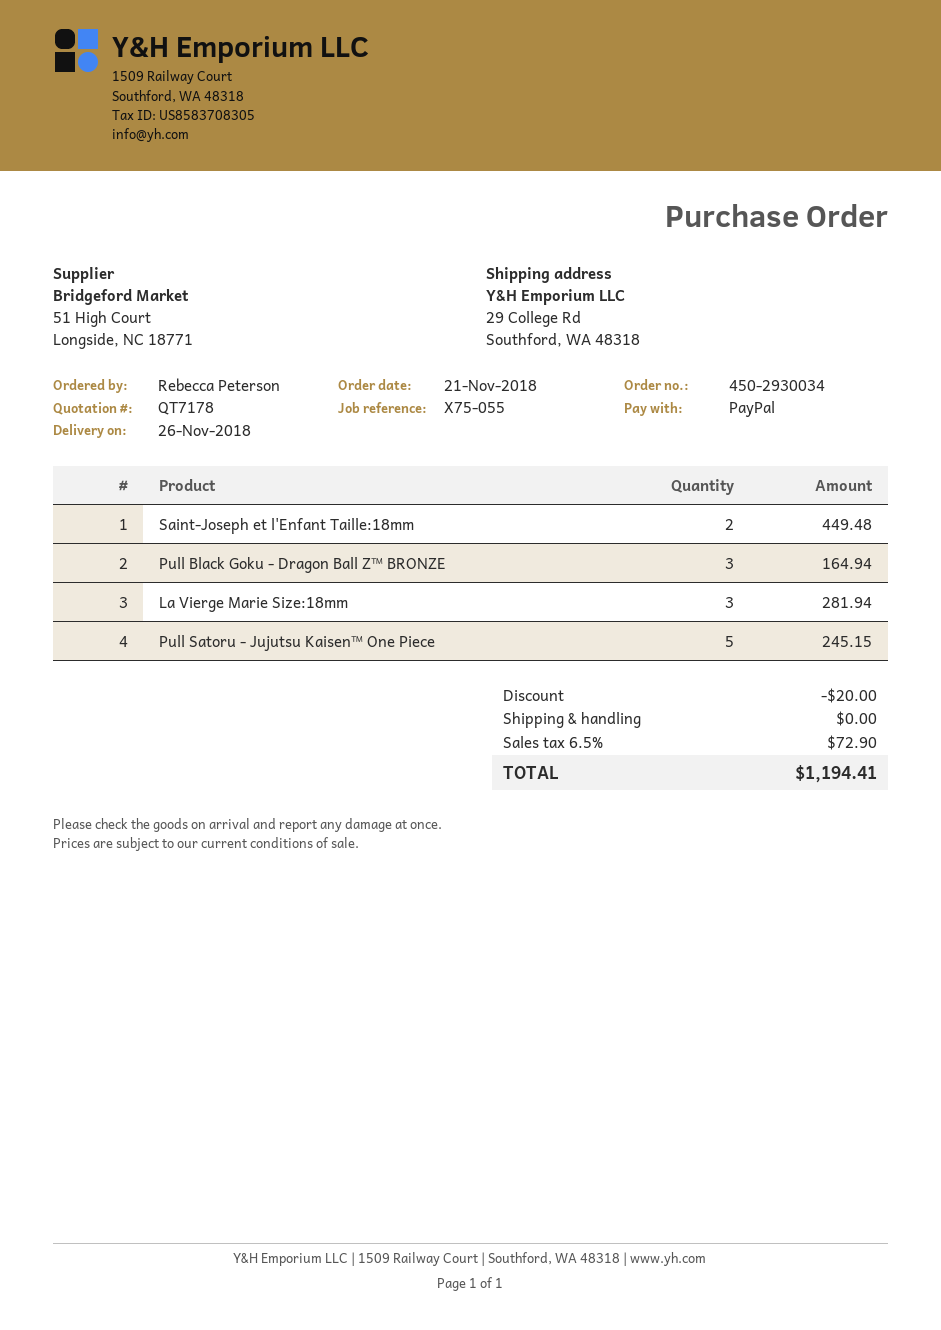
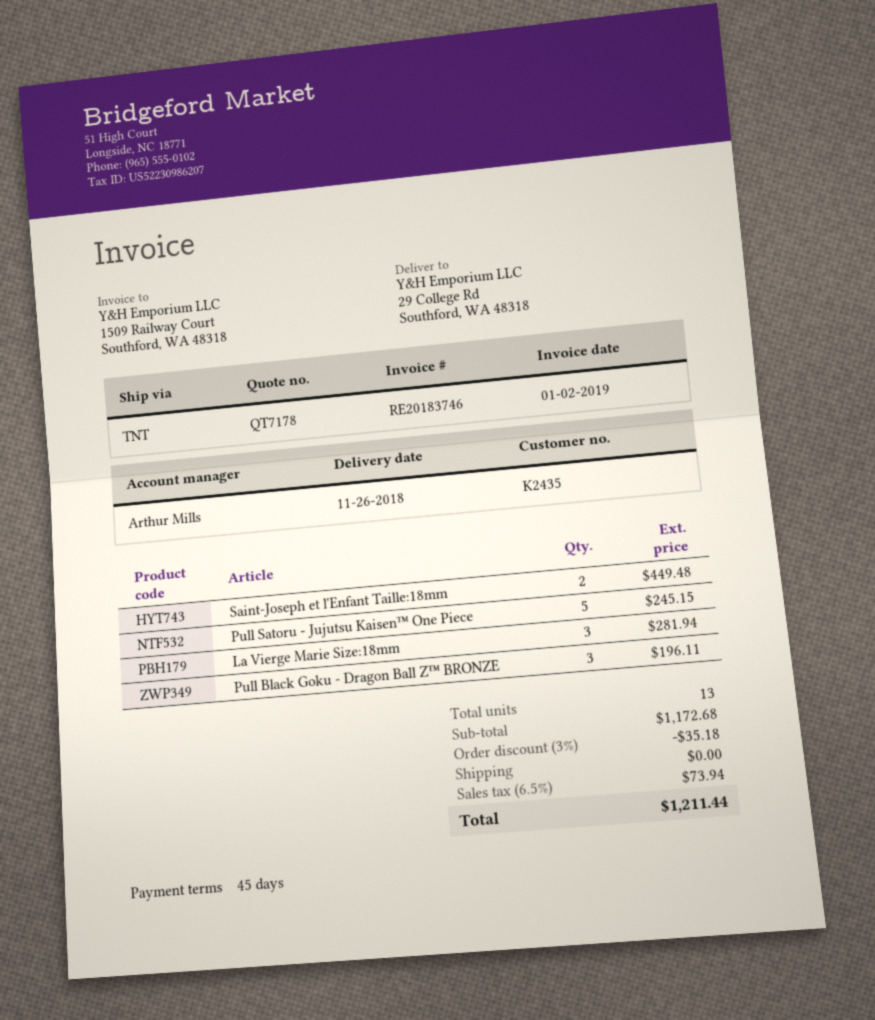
Pull Black Goku - Dragon Ball Z™ BRONZE: 3 for 164.94 -> 3 for 196.11
discount: 20.00 -> 35.18
tax: 6.5% = 72.90 -> 6.5% = 73.94
total: 1194.41 -> 1211.44

